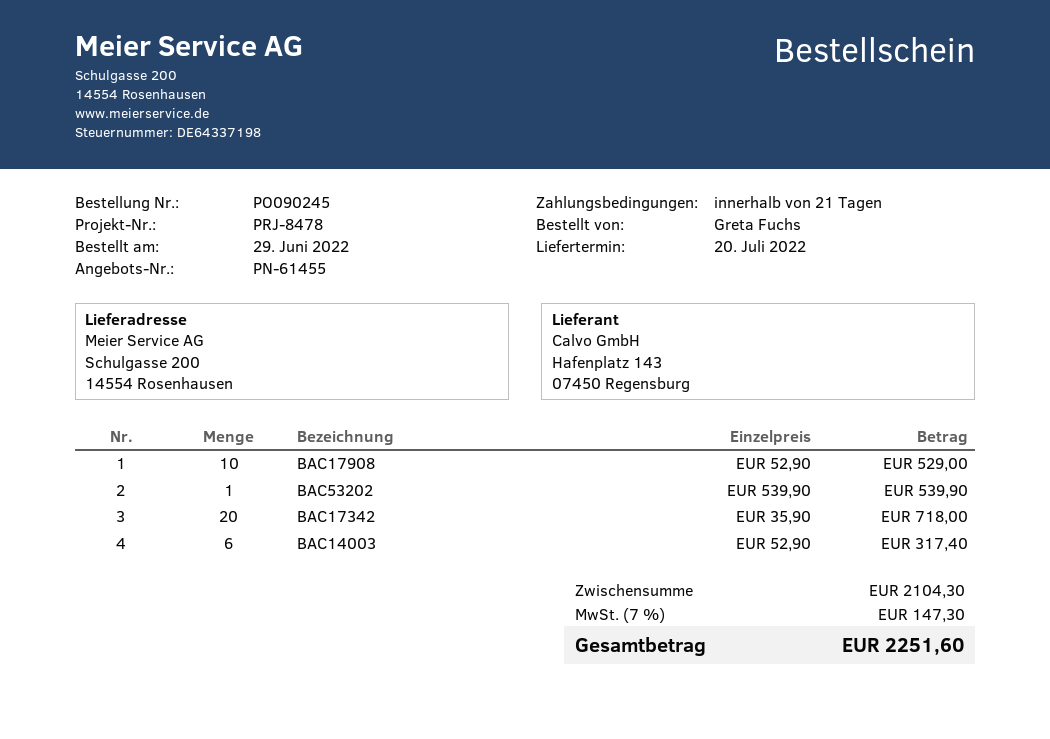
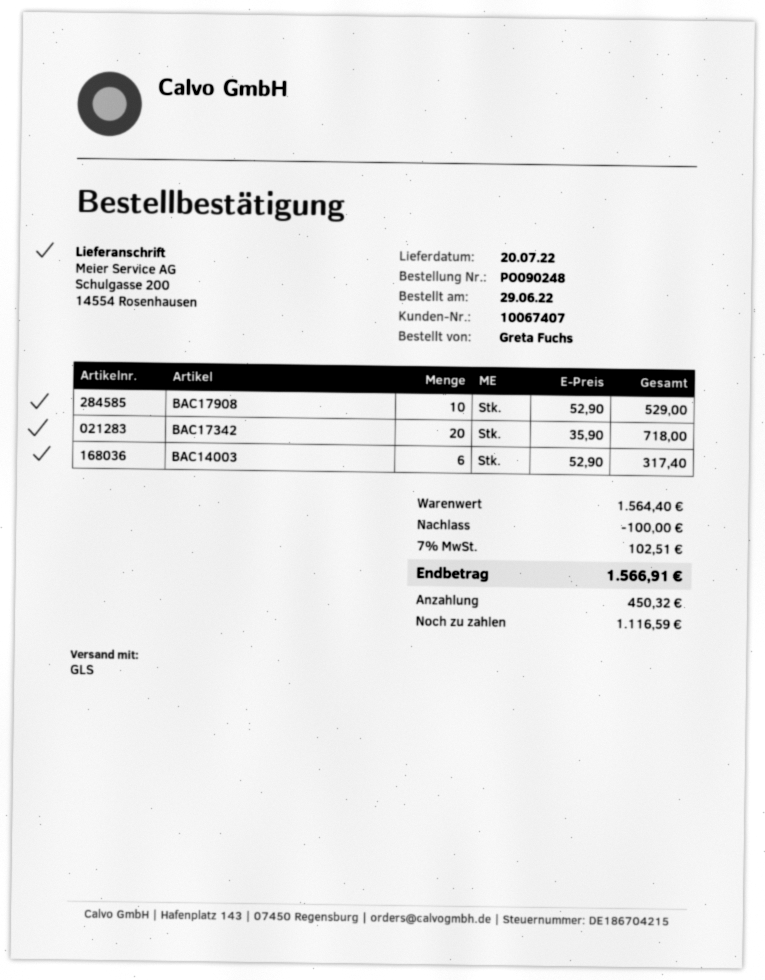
order number: PO090245 -> PO090248
BAC53202: 1 x 539.90 = 539.90 -> none
subtotal: 2104.30 -> 1564.40
discount: none -> 100.00
tax: 7% = 147.30 -> 7% = 102.51
total: 2251.60 -> 1566.91

